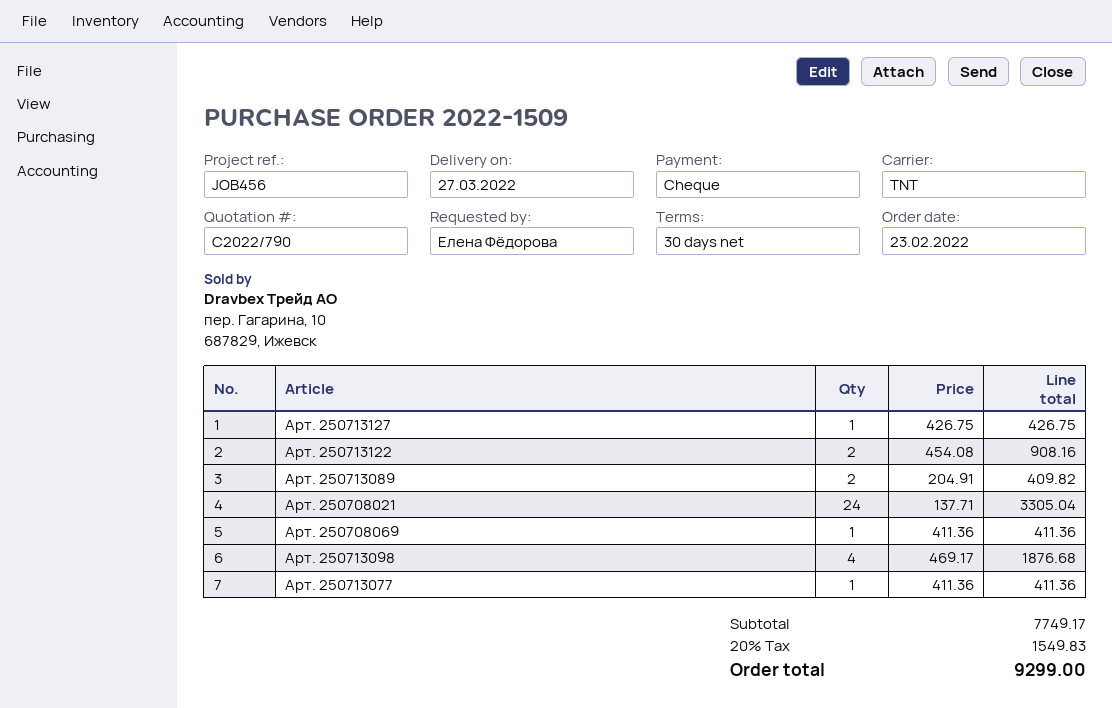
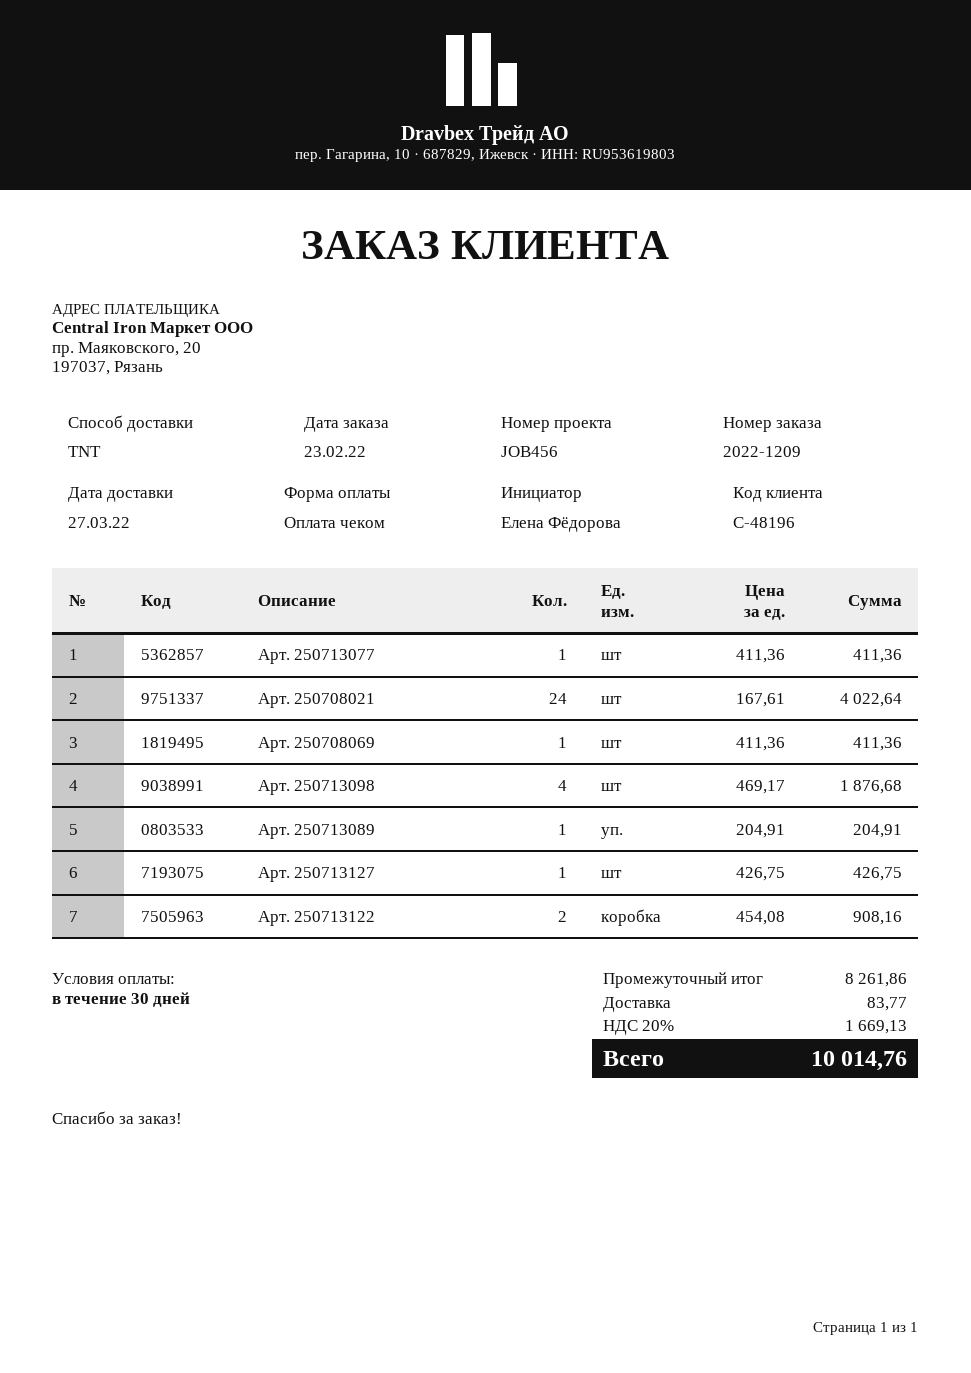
order number: 2022-1509 -> 2022-1209
Арт. 250713089: 2 x 204.91 = 409.82 -> 1 x 204.91 = 204.91
Арт. 250708021: 24 x 137.71 = 3305.04 -> 24 x 167.61 = 4022.64
subtotal: 7749.17 -> 8261.86
shipping: none -> 83.77
tax: 20% = 1549.83 -> 20% = 1669.13
total: 9299.00 -> 10014.76

